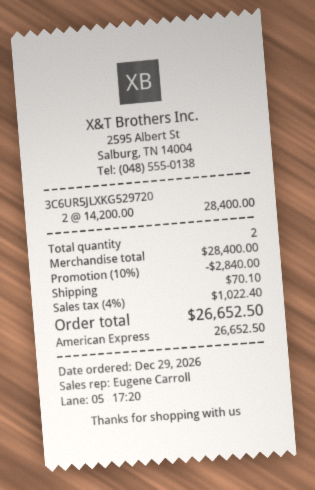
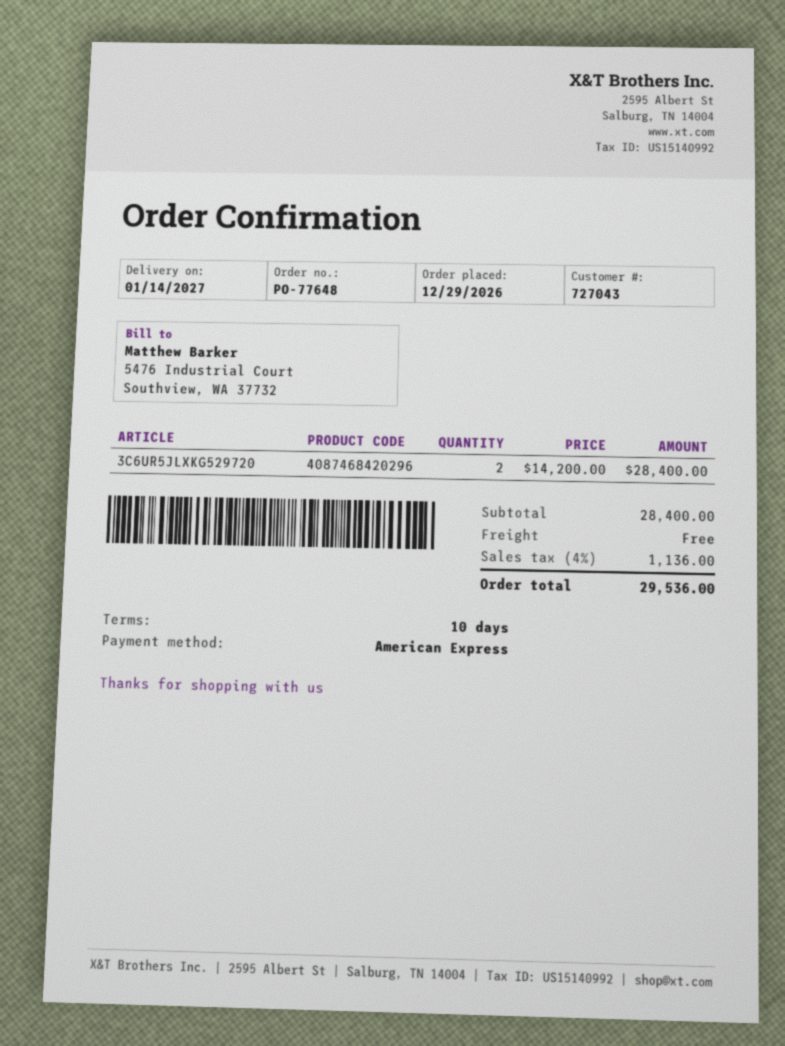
discount: 10% = 2840.00 -> none
shipping: 70.10 -> 0.00
tax: 4% = 1022.40 -> 4% = 1136.00
total: 26652.50 -> 29536.00

